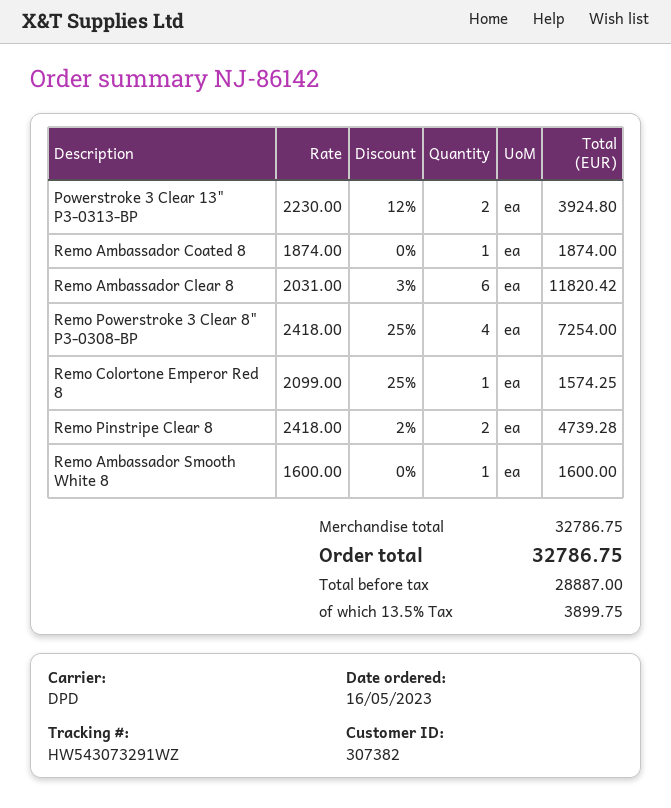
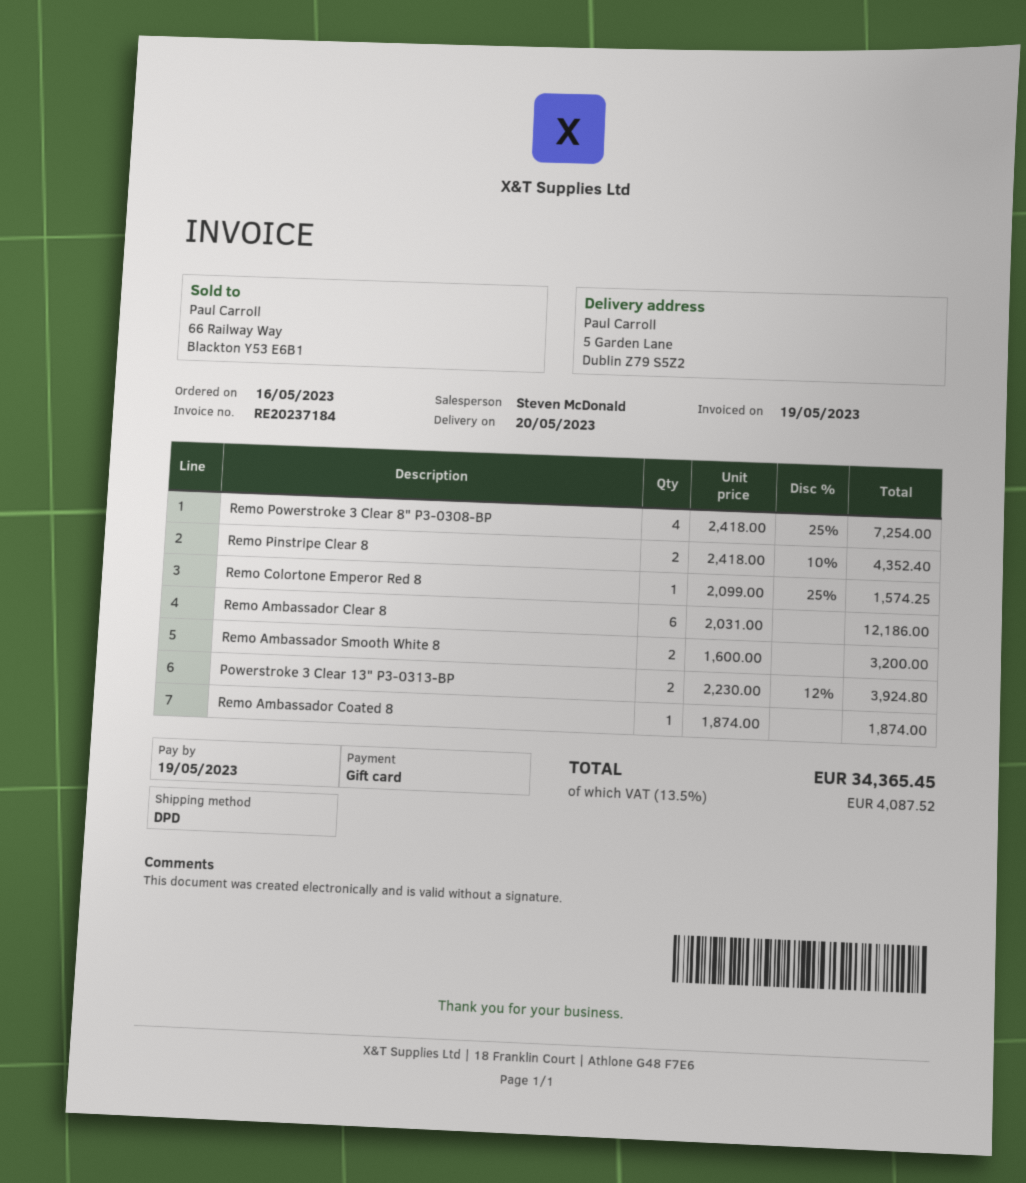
Remo Ambassador Clear 8: 6 x 2031.00 - 3% = 11820.42 -> 6 x 2031.00 = 12186.00
Remo Pinstripe Clear 8: 2 x 2418.00 - 2% = 4739.28 -> 2 x 2418.00 - 10% = 4352.40
Remo Ambassador Smooth White 8: 1 x 1600.00 = 1600.00 -> 2 x 1600.00 = 3200.00
tax: 13.5% = 3899.75 -> 13.5% = 4087.52
total: 32786.75 -> 34365.45

